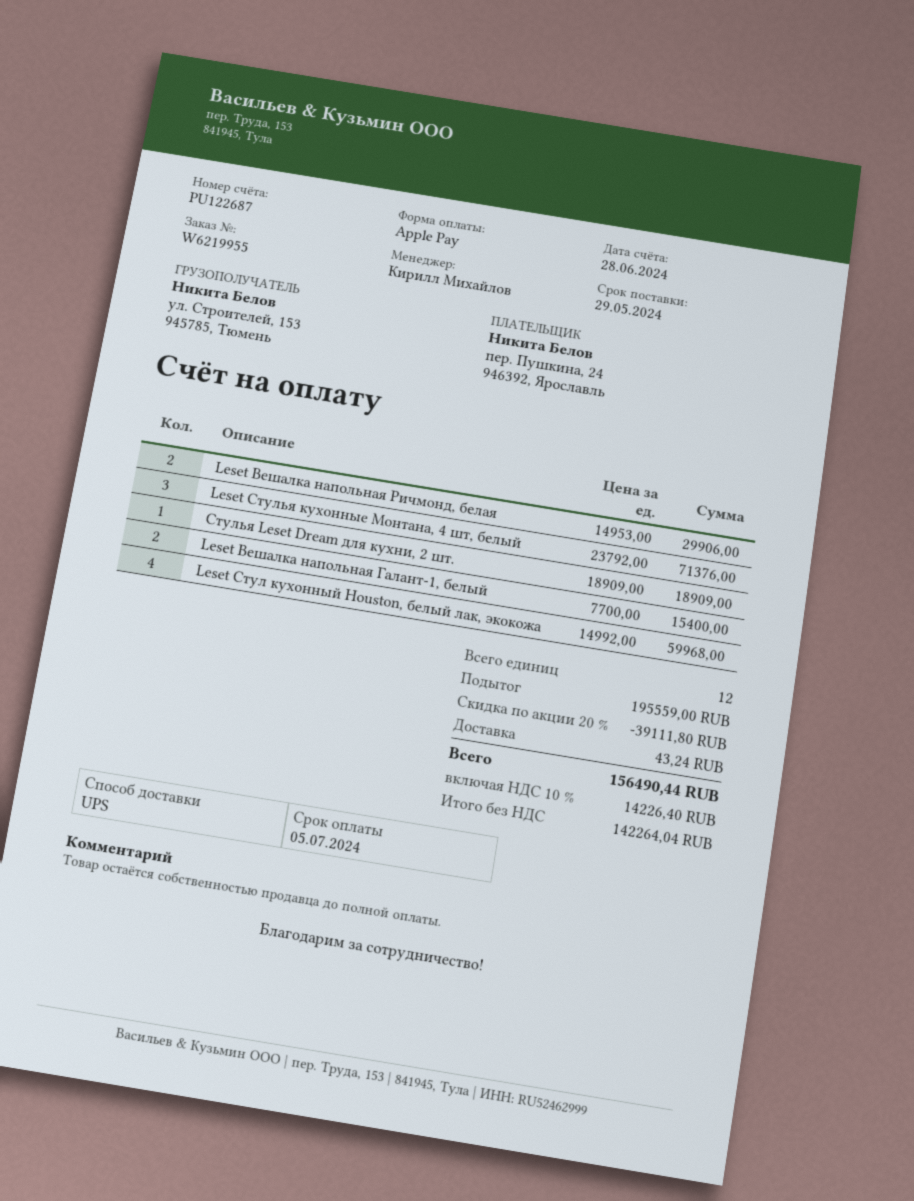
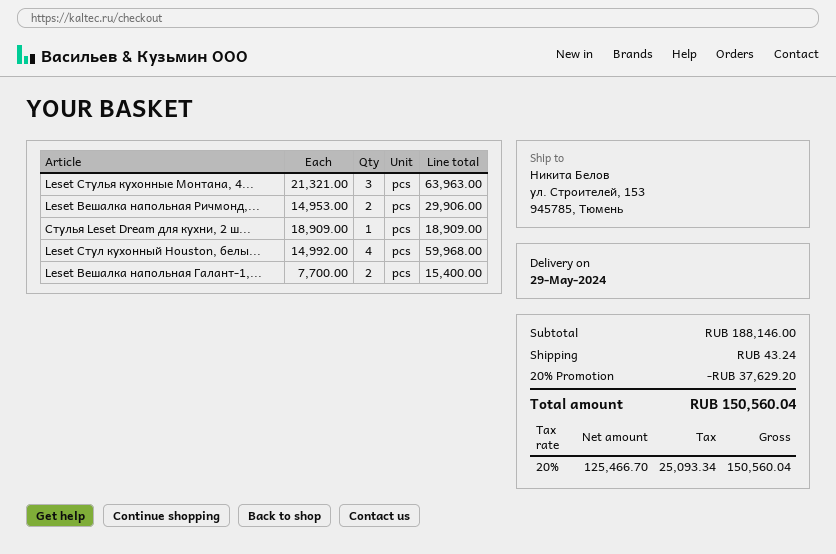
Leset Стулья кухонные Монтана, 4 шт, белый: 3 x 23792.00 = 71376.00 -> 3 x 21321.00 = 63963.00
subtotal: 195559.00 -> 188146.00
discount: 20% = 39111.80 -> 20% = 37629.20
net: 142264.04 -> 125466.70
tax: 10% = 14226.40 -> 20% = 25093.34
total: 156490.44 -> 150560.04

